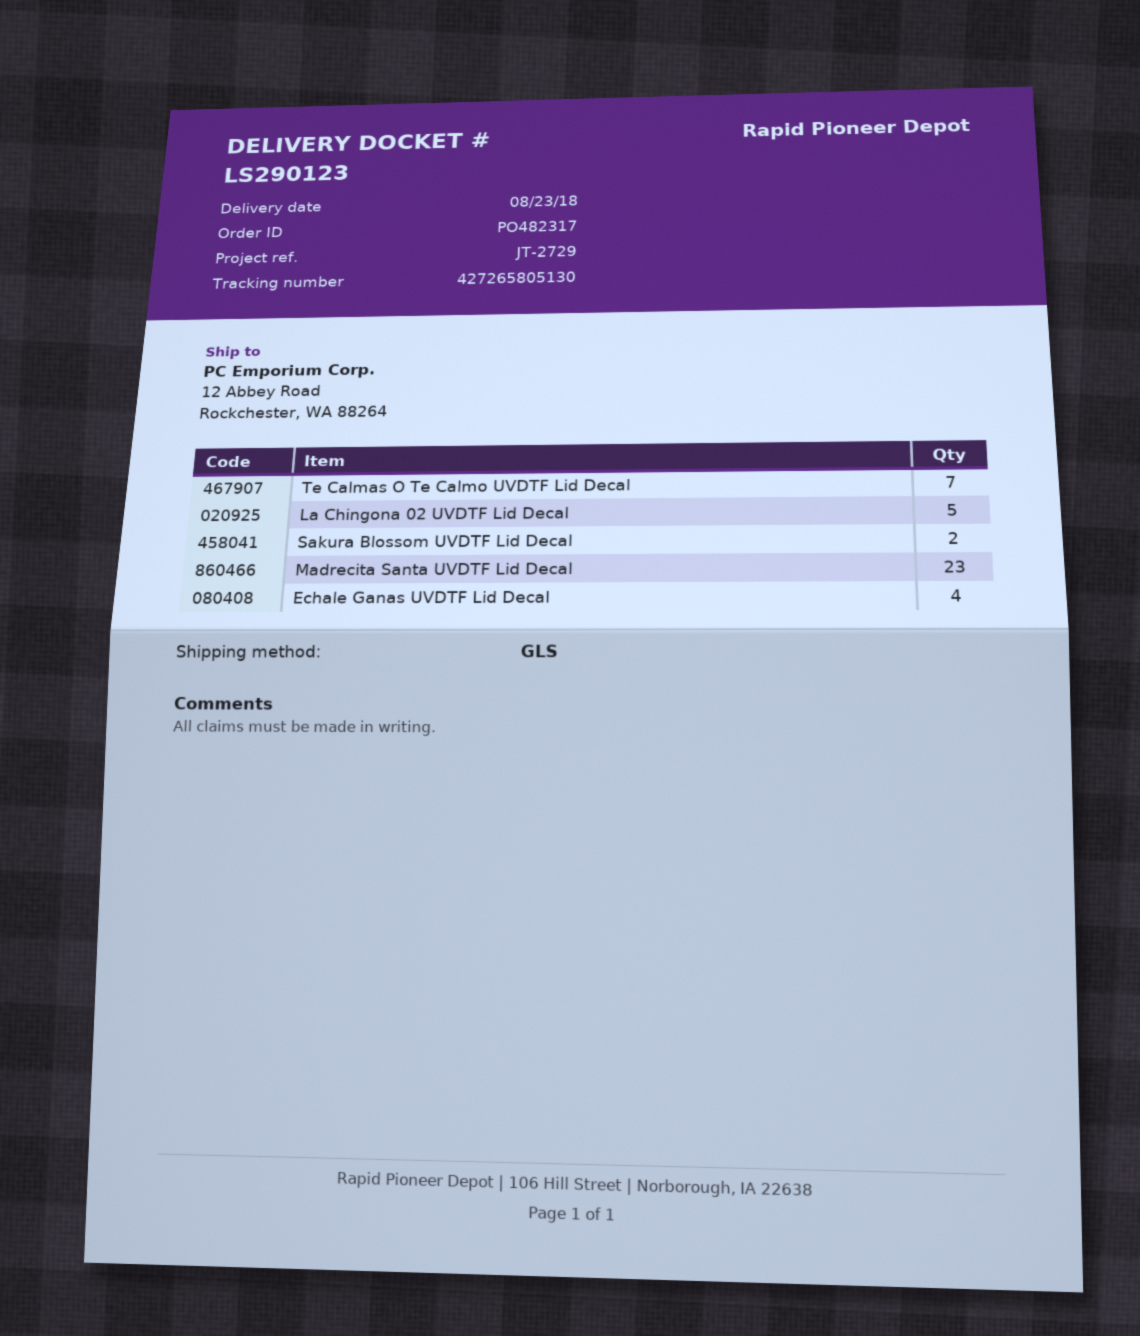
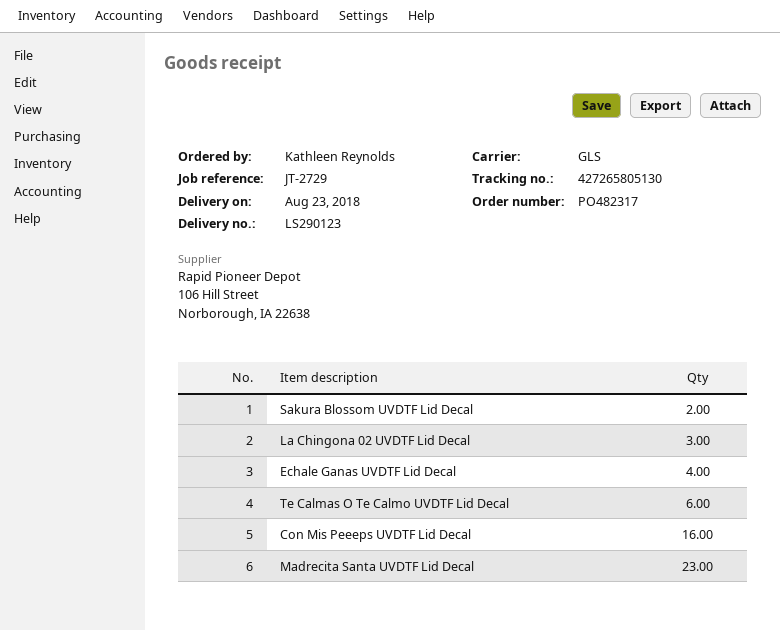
Te Calmas O Te Calmo UVDTF Lid Decal: 7 -> 6
La Chingona 02 UVDTF Lid Decal: 5 -> 3
Con Mis Peeeps UVDTF Lid Decal: none -> 16

